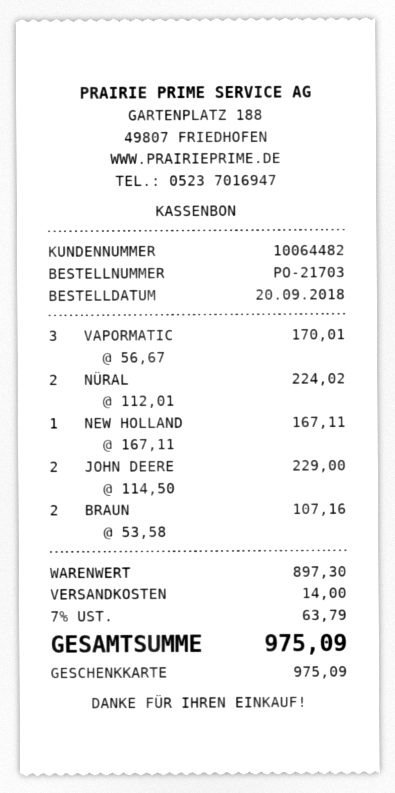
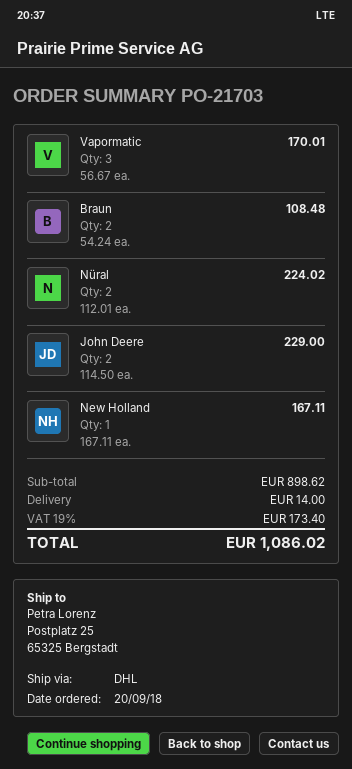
BRAUN: 2 x 53.58 = 107.16 -> 2 x 54.24 = 108.48
subtotal: 897.30 -> 898.62
tax: 7% = 63.79 -> 19% = 173.40
total: 975.09 -> 1086.02

